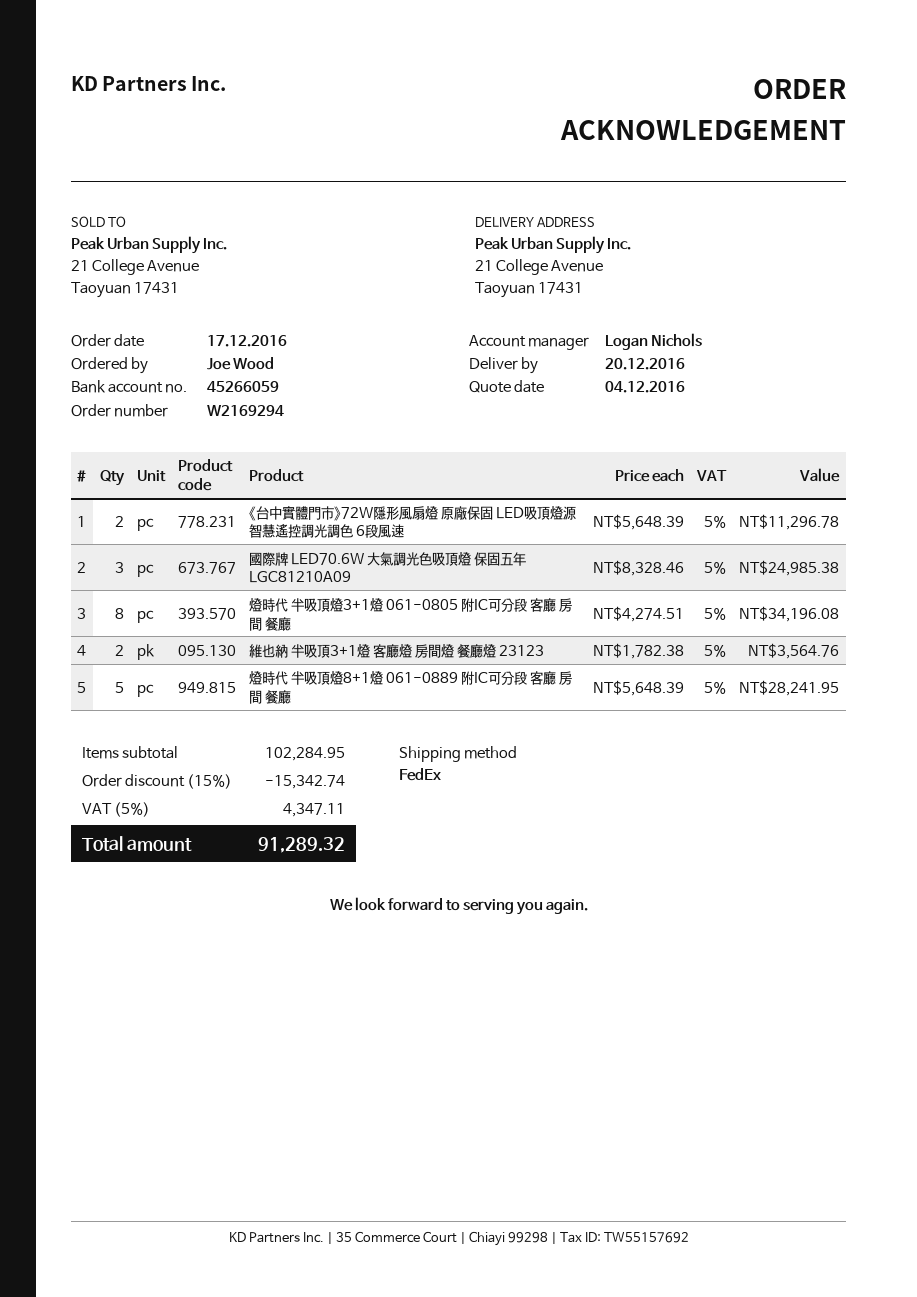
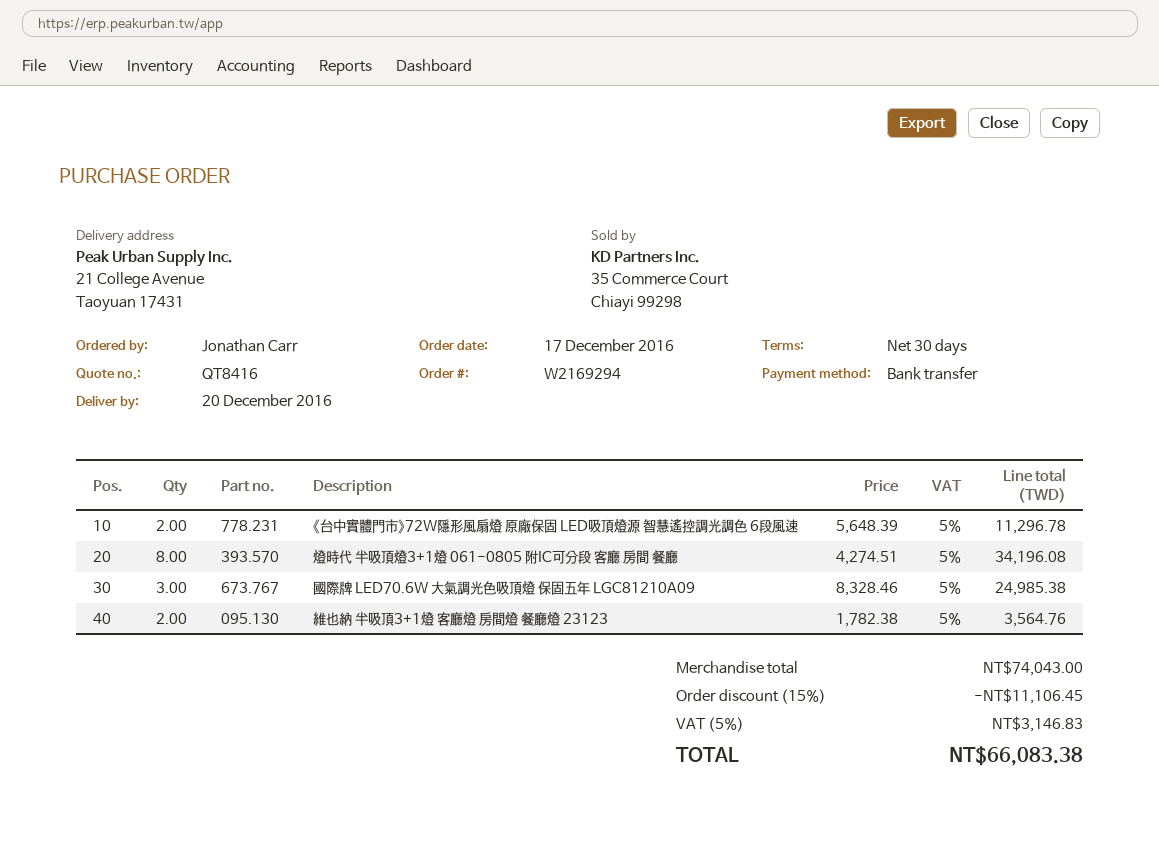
ordered by: Joe Wood -> Jonathan Carr
燈時代 半吸頂燈8+1燈 061-0889 附IC可分段 客廳 房間 餐廳: 5 x 5648.39 = 28241.95 -> none
subtotal: 102284.95 -> 74043.00
discount: 15% = 15342.74 -> 15% = 11106.45
tax: 5% = 4347.11 -> 5% = 3146.83
total: 91289.32 -> 66083.38

